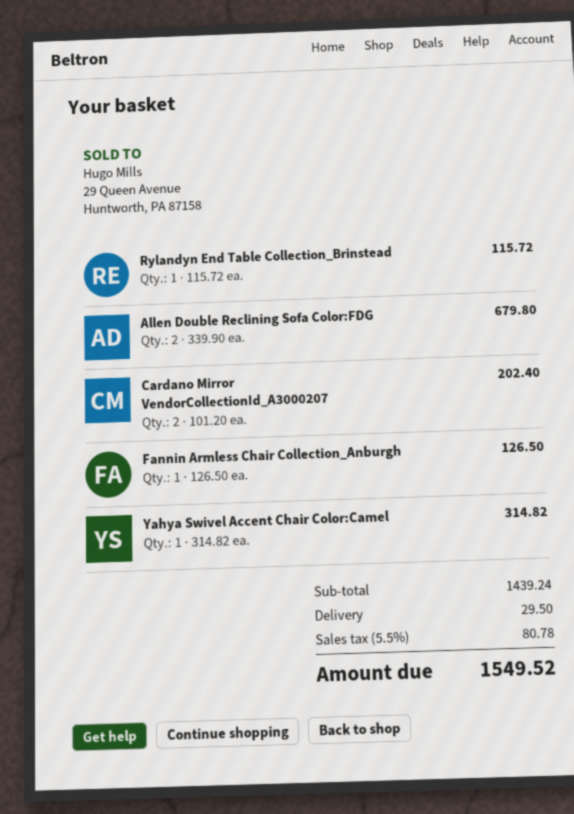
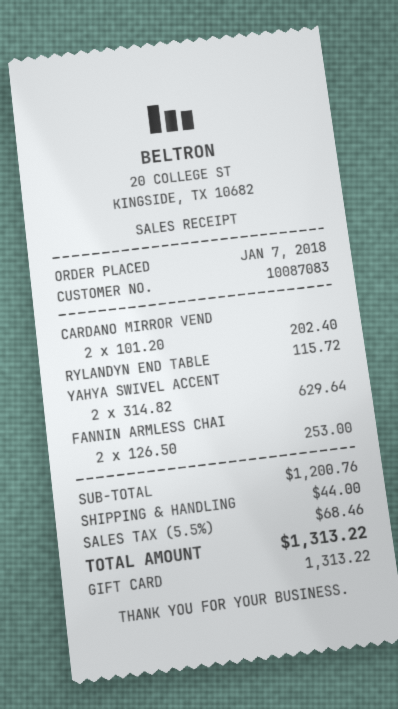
Allen Double Reclining Sofa Color:FDG: 2 x 339.90 = 679.80 -> none
Fannin Armless Chair Collection_Anburgh: 1 x 126.50 = 126.50 -> 2 x 126.50 = 253.00
Yahya Swivel Accent Chair Color:Camel: 1 x 314.82 = 314.82 -> 2 x 314.82 = 629.64
subtotal: 1439.24 -> 1200.76
shipping: 29.50 -> 44.00
tax: 5.5% = 80.78 -> 5.5% = 68.46
total: 1549.52 -> 1313.22

